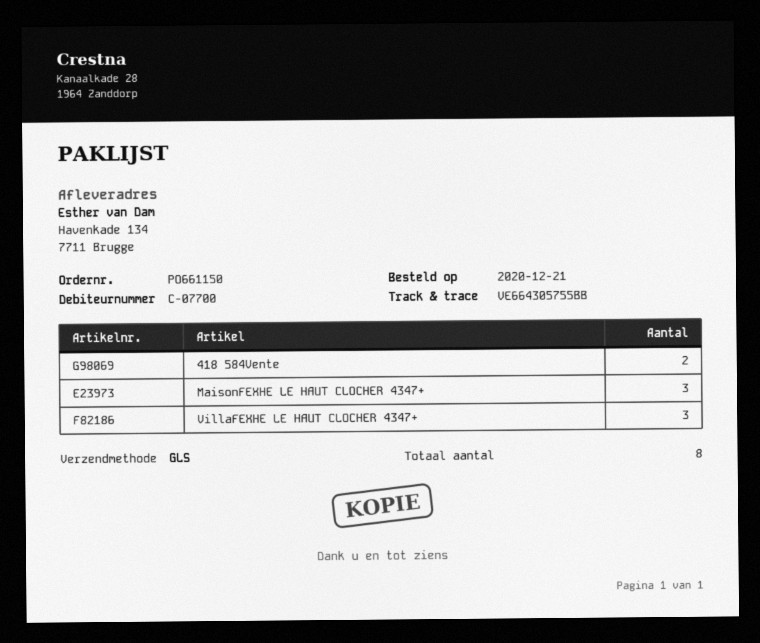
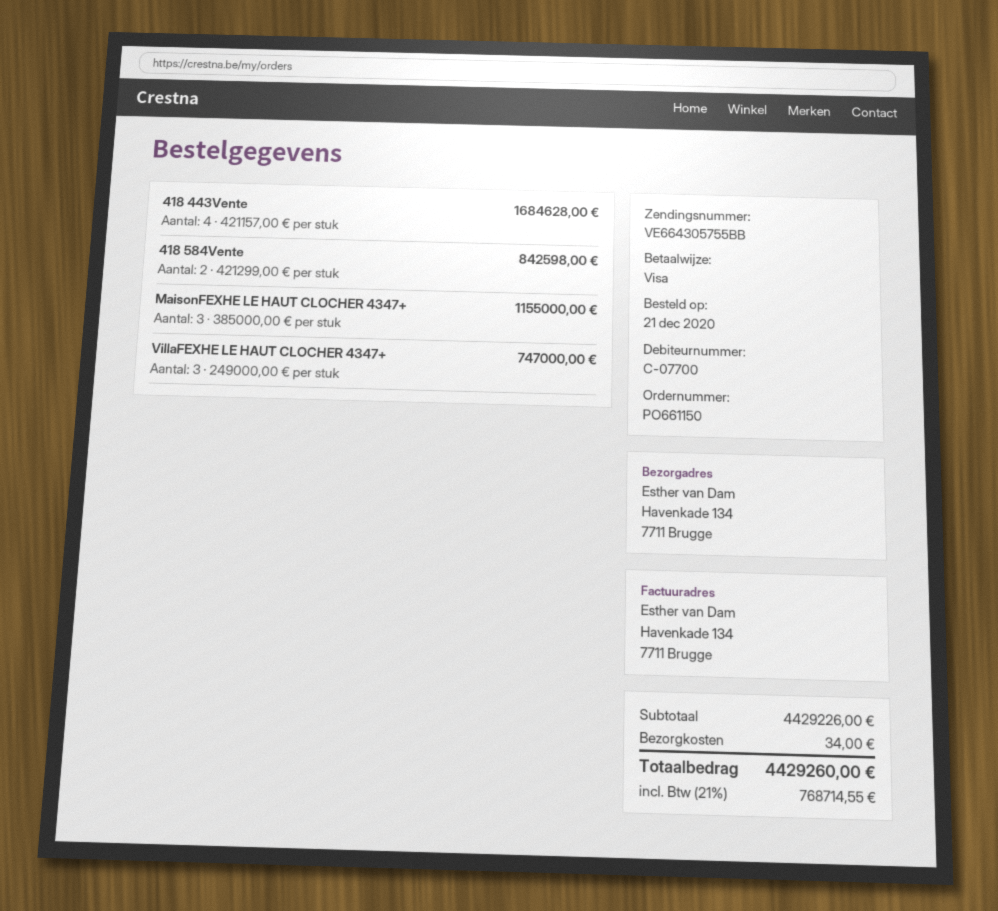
418 443Vente: none -> 4

